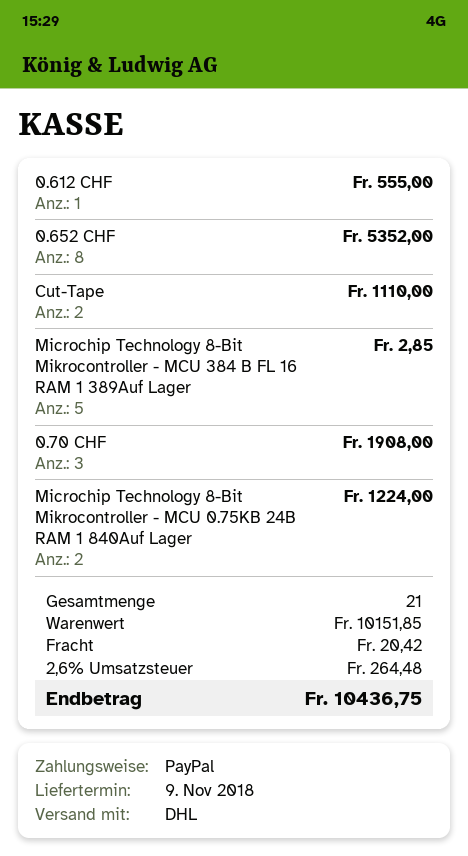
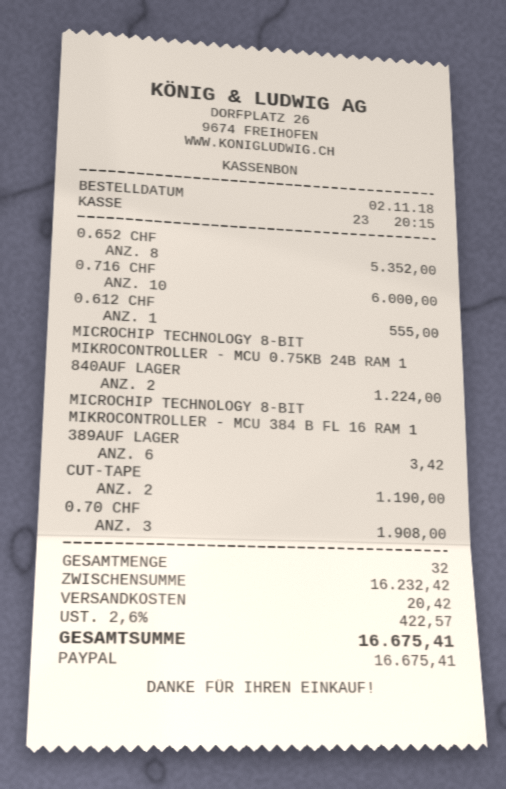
Cut-Tape: 2 for 1110.00 -> 2 for 1190.00
Microchip Technology 8-Bit Mikrocontroller - MCU 384 B FL 16 RAM 1 389Auf Lager: 5 for 2.85 -> 6 for 3.42
0.716 CHF: none -> 10 for 6000.00
total quantity: 21 -> 32
subtotal: 10151.85 -> 16232.42
tax: 2.6% = 264.48 -> 2.6% = 422.57
total: 10436.75 -> 16675.41

